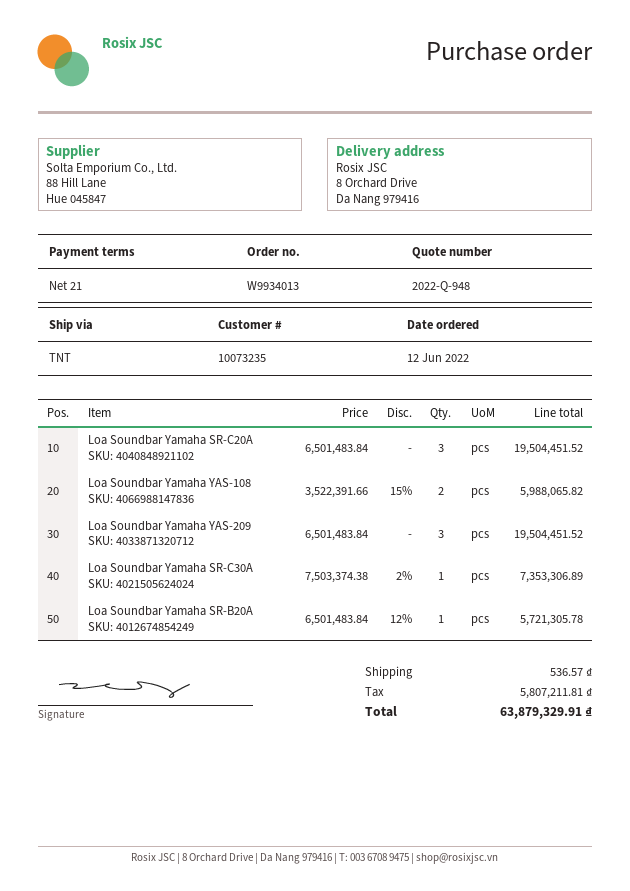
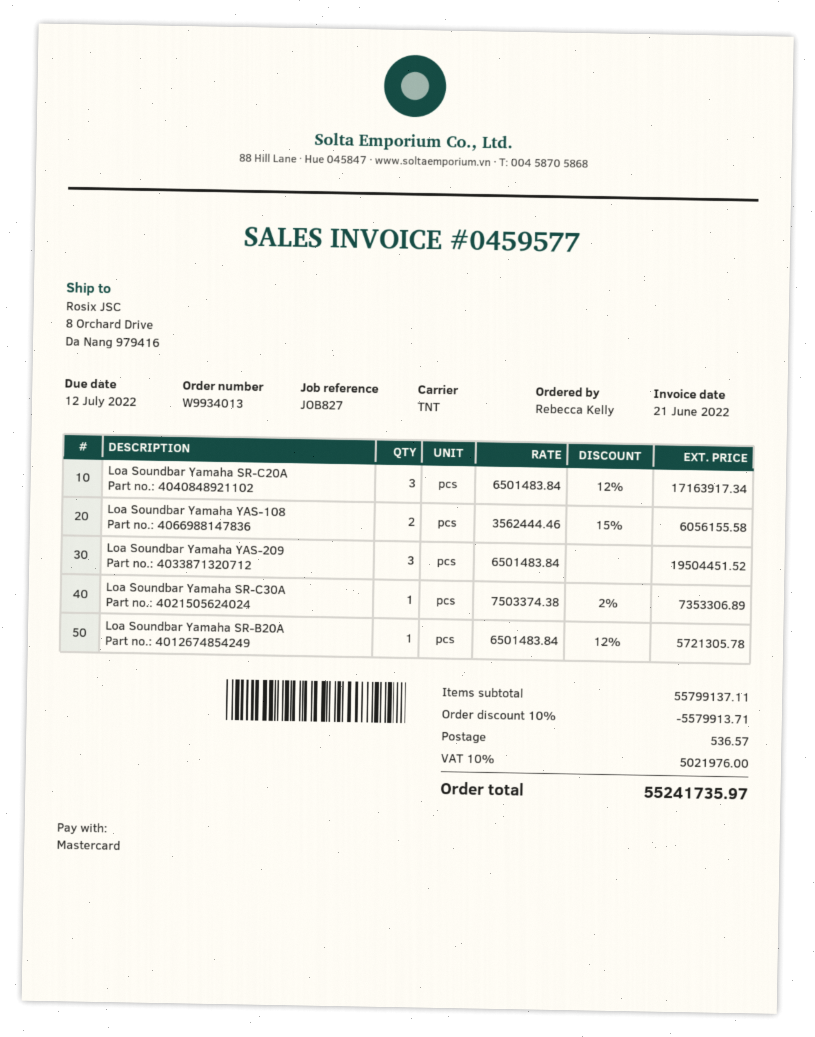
Loa Soundbar Yamaha SR-C20A: 3 x 6501483.84 = 19504451.52 -> 3 x 6501483.84 - 12% = 17163917.34
Loa Soundbar Yamaha YAS-108: 2 x 3522391.66 - 15% = 5988065.82 -> 2 x 3562444.46 - 15% = 6056155.58
discount: none -> 10% = 5579913.71
tax: 5807211.81 -> 5021976.00
total: 63879329.91 -> 55241735.97

